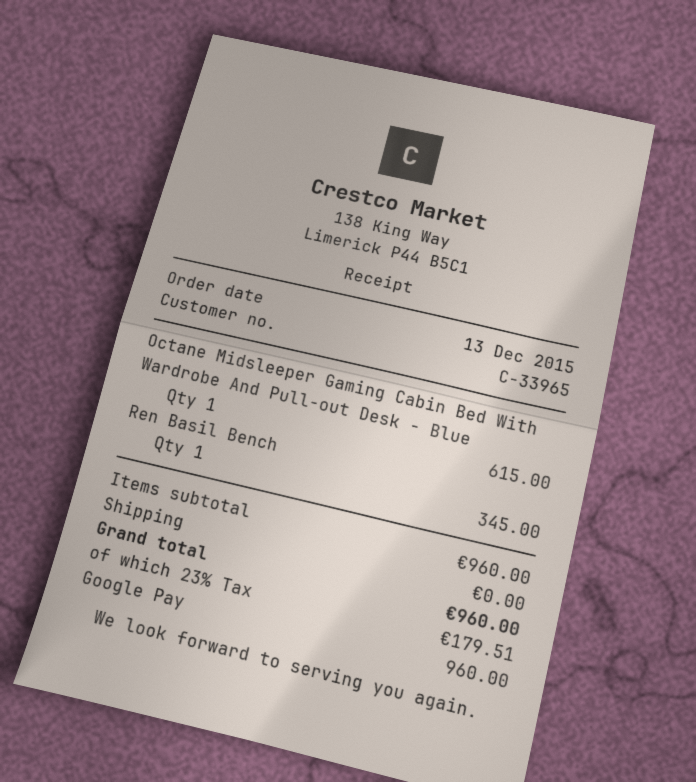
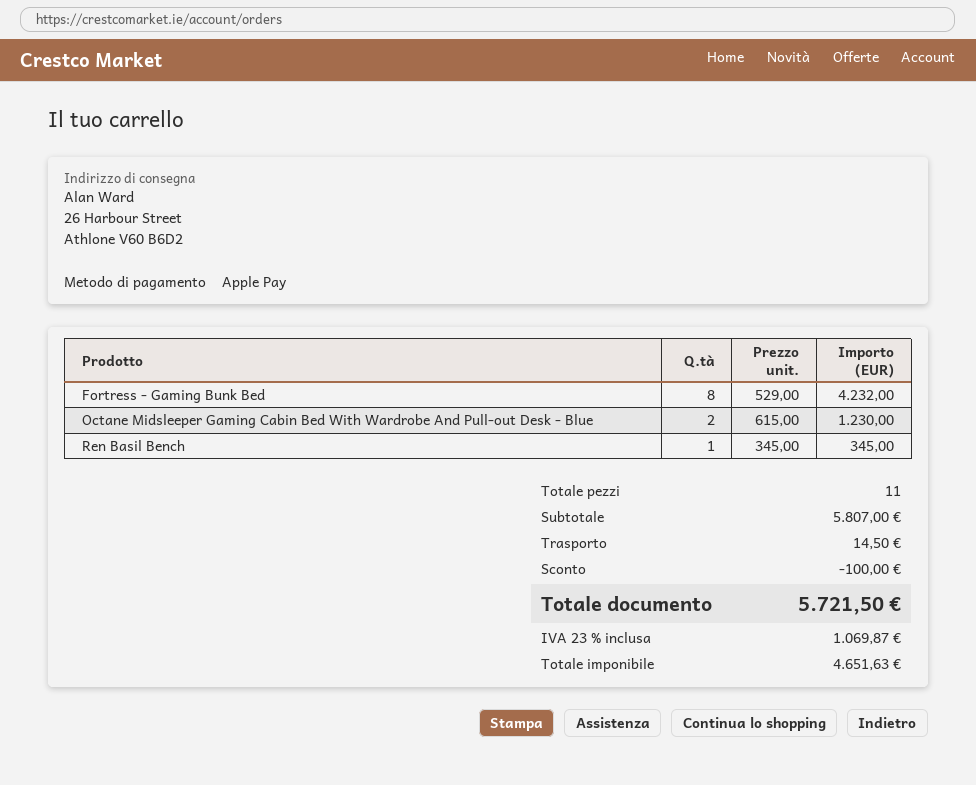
payment method: Google Pay -> Apple Pay
Octane Midsleeper Gaming Cabin Bed With Wardrobe And Pull-out Desk - Blue: 1 for 615.00 -> 2 for 1230.00
Fortress - Gaming Bunk Bed: none -> 8 for 4232.00
subtotal: 960.00 -> 5807.00
discount: none -> 100.00
shipping: 0.00 -> 14.50
tax: 23% = 179.51 -> 23% = 1069.87
total: 960.00 -> 5721.50

